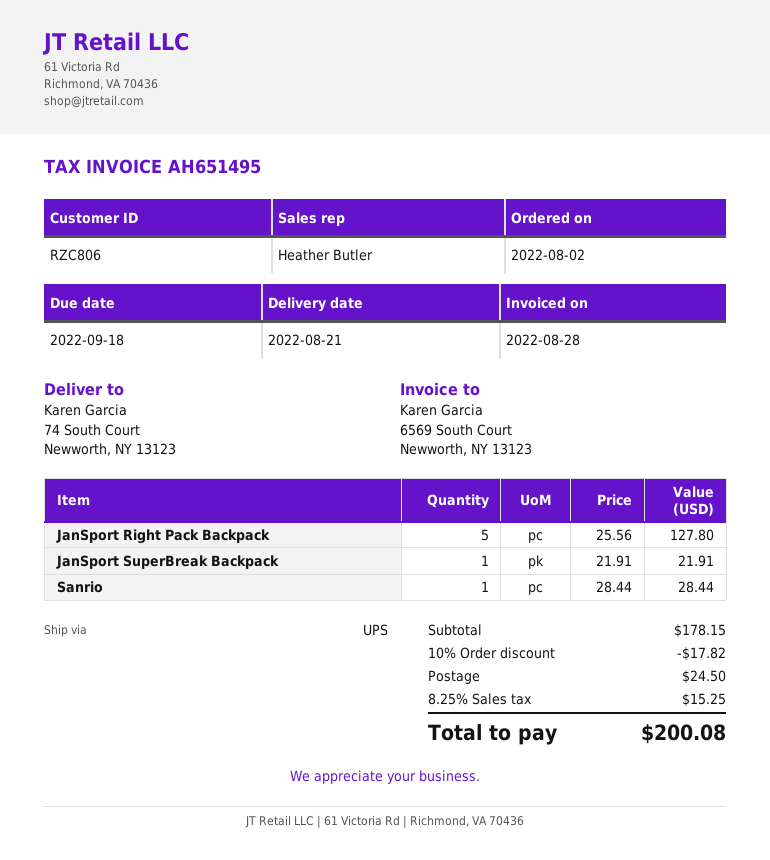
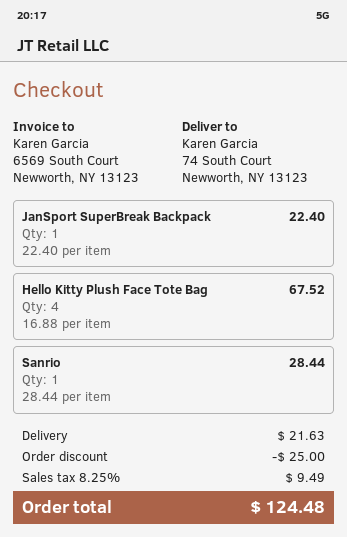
JanSport Right Pack Backpack: 5 x 25.56 = 127.80 -> none
JanSport SuperBreak Backpack: 1 x 21.91 = 21.91 -> 1 x 22.40 = 22.40
Hello Kitty Plush Face Tote Bag: none -> 4 x 16.88 = 67.52
discount: 17.82 -> 25.00
shipping: 24.50 -> 21.63
tax: 8.25% = 15.25 -> 8.25% = 9.49
total: 200.08 -> 124.48

